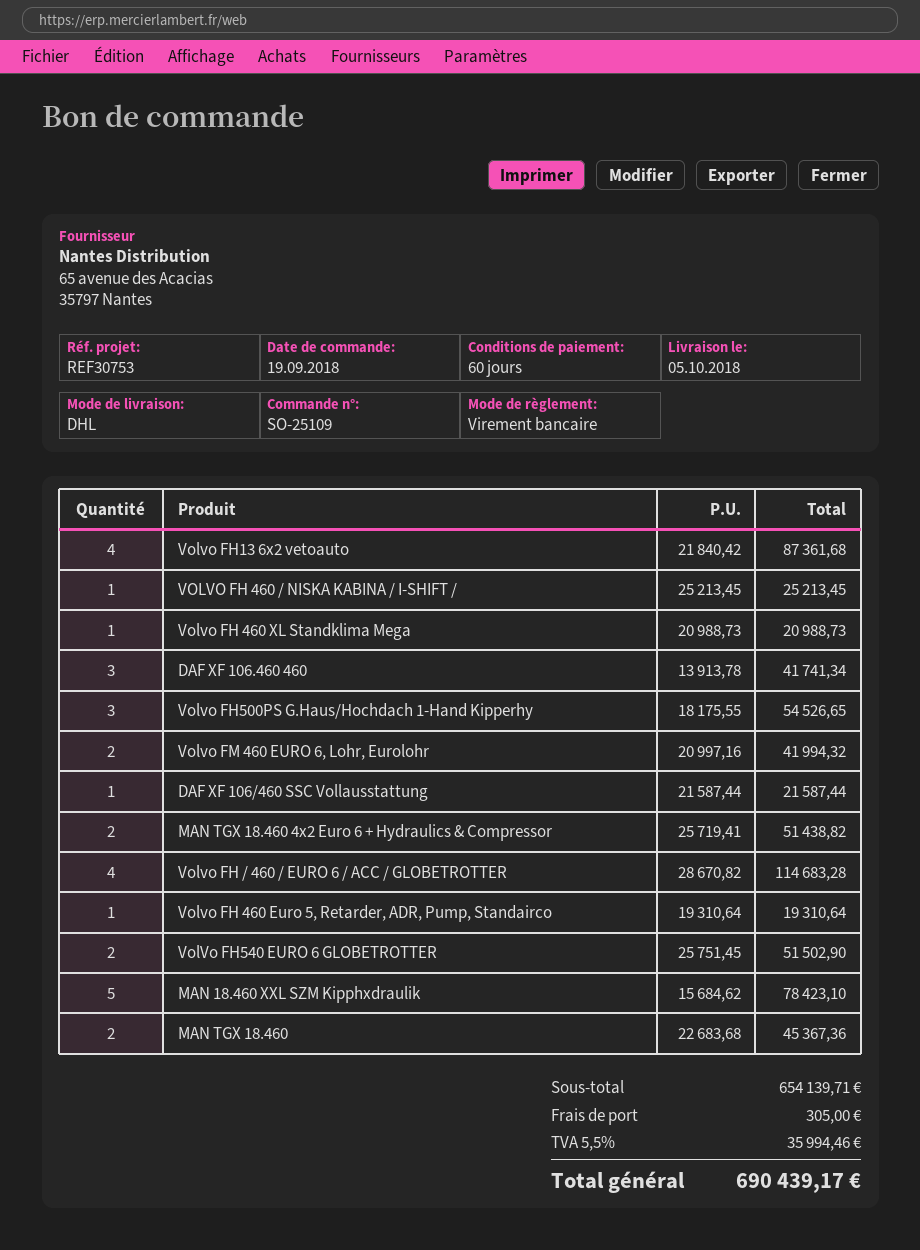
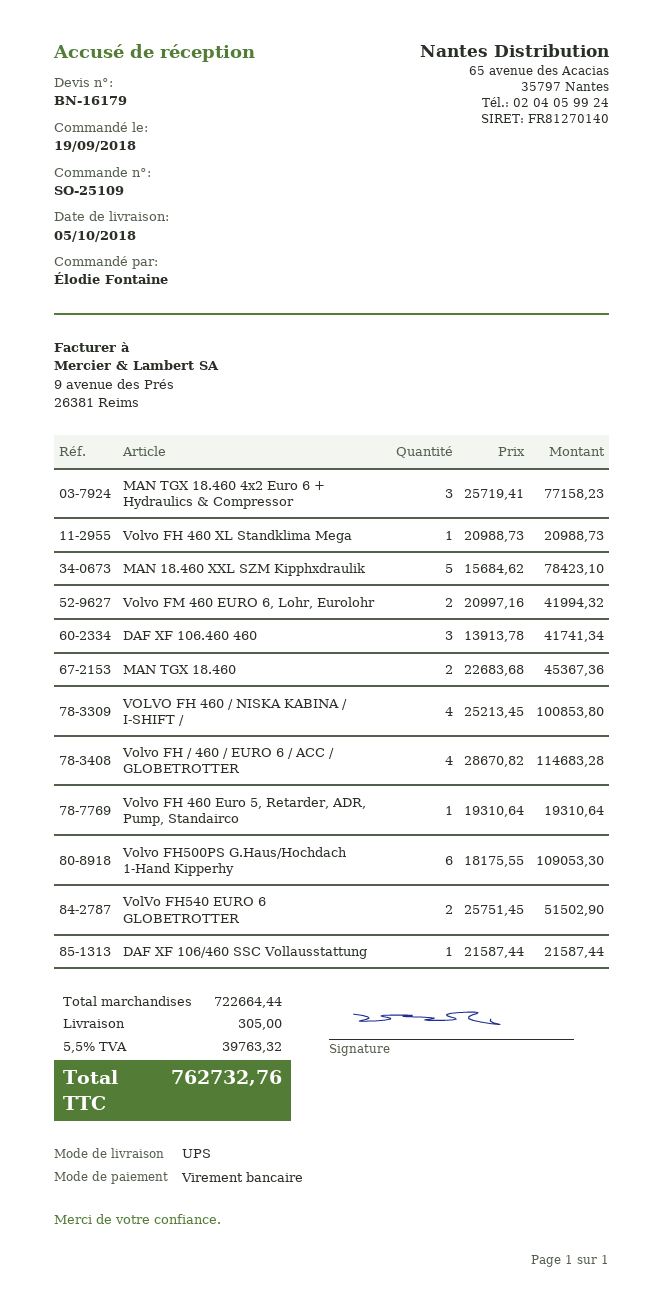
shipping method: DHL -> UPS
Volvo FH13 6x2 vetoauto: 4 x 21840.42 = 87361.68 -> none
VOLVO FH 460 / NISKA KABINA / I-SHIFT /: 1 x 25213.45 = 25213.45 -> 4 x 25213.45 = 100853.80
Volvo FH500PS G.Haus/Hochdach 1-Hand Kipperhy: 3 x 18175.55 = 54526.65 -> 6 x 18175.55 = 109053.30
MAN TGX 18.460 4x2 Euro 6 + Hydraulics & Compressor: 2 x 25719.41 = 51438.82 -> 3 x 25719.41 = 77158.23
subtotal: 654139.71 -> 722664.44
tax: 5.5% = 35994.46 -> 5.5% = 39763.32
total: 690439.17 -> 762732.76

